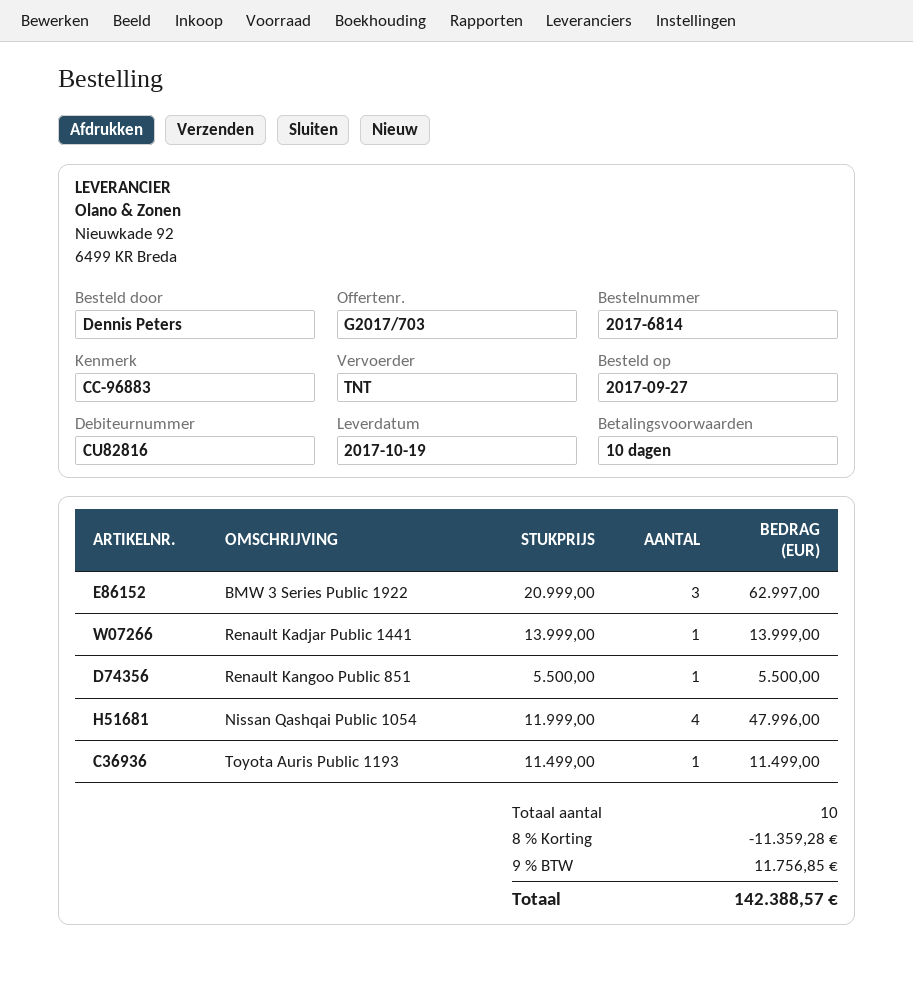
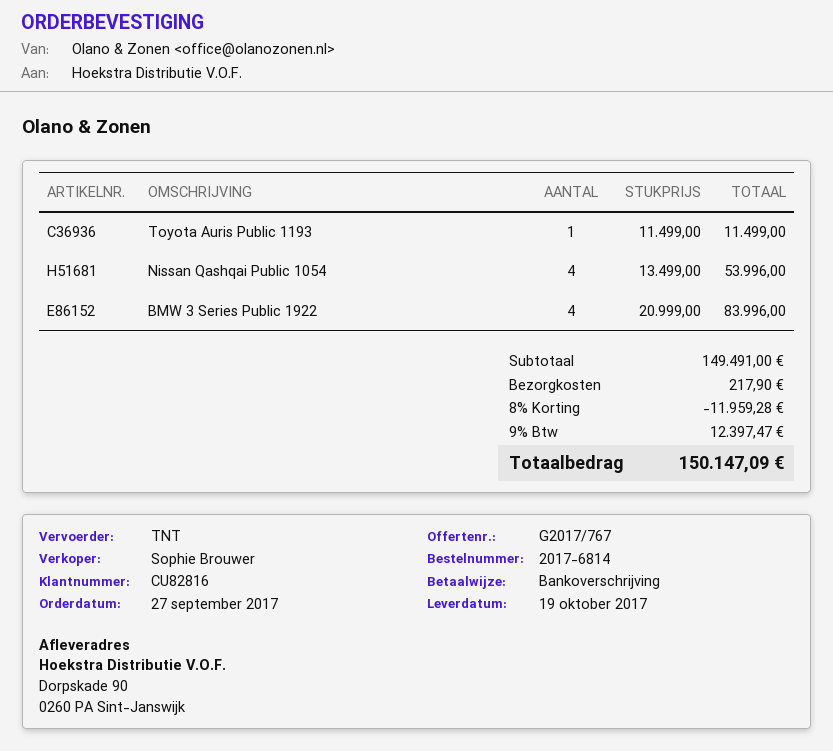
quote number: G2017/703 -> G2017/767
BMW 3 Series Public 1922: 3 x 20999.00 = 62997.00 -> 4 x 20999.00 = 83996.00
Renault Kadjar Public 1441: 1 x 13999.00 = 13999.00 -> none
Renault Kangoo Public 851: 1 x 5500.00 = 5500.00 -> none
Nissan Qashqai Public 1054: 4 x 11999.00 = 47996.00 -> 4 x 13499.00 = 53996.00
discount: 8% = 11359.28 -> 8% = 11959.28
shipping: none -> 217.90
tax: 9% = 11756.85 -> 9% = 12397.47
total: 142388.57 -> 150147.09

